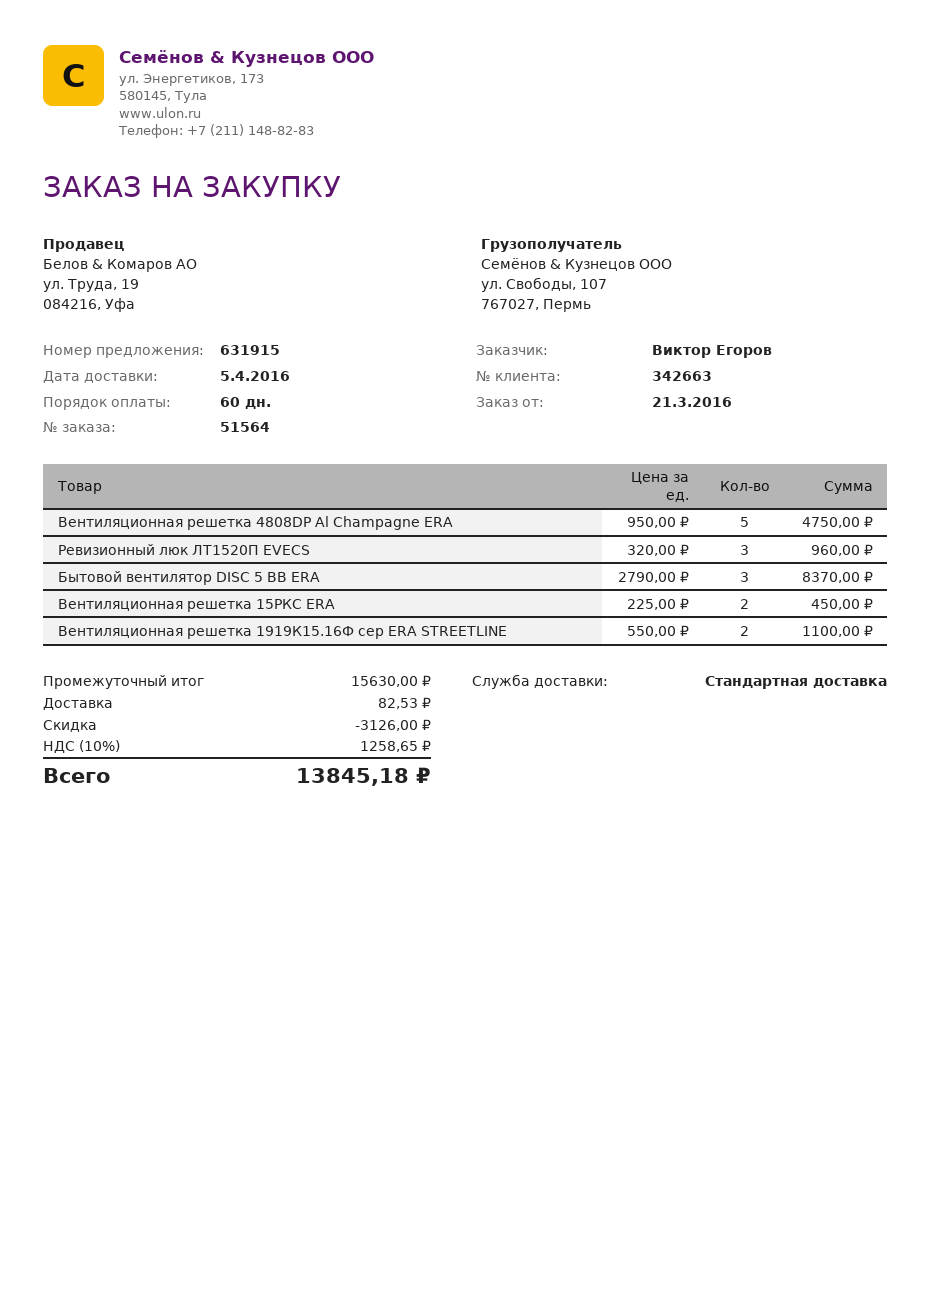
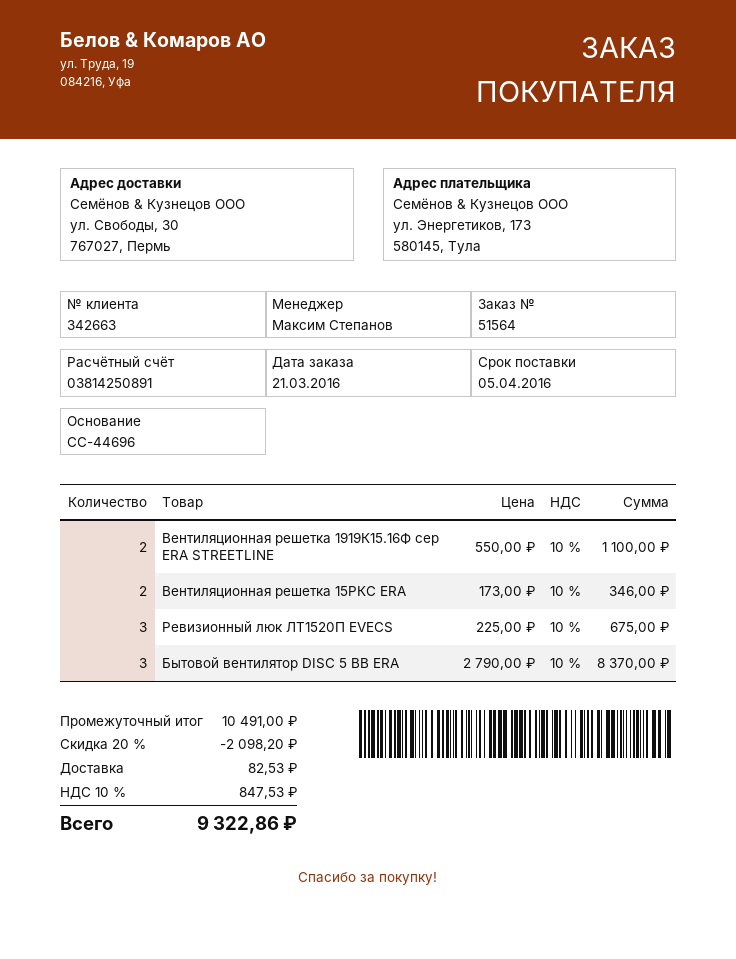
ship to: ул. Свободы, 107, 767027, Пермь -> ул. Свободы, 30, 767027, Пермь
Вентиляционная решетка 4808DP Al Сhampagne ERA: 5 x 950.00 = 4750.00 -> none
Ревизионный люк ЛТ1520П EVECS: 3 x 320.00 = 960.00 -> 3 x 225.00 = 675.00
Вентиляционная решетка 15РКС ERA: 2 x 225.00 = 450.00 -> 2 x 173.00 = 346.00
subtotal: 15630.00 -> 10491.00
discount: 3126.00 -> 2098.20
tax: 10% = 1258.65 -> 10% = 847.53
total: 13845.18 -> 9322.86

